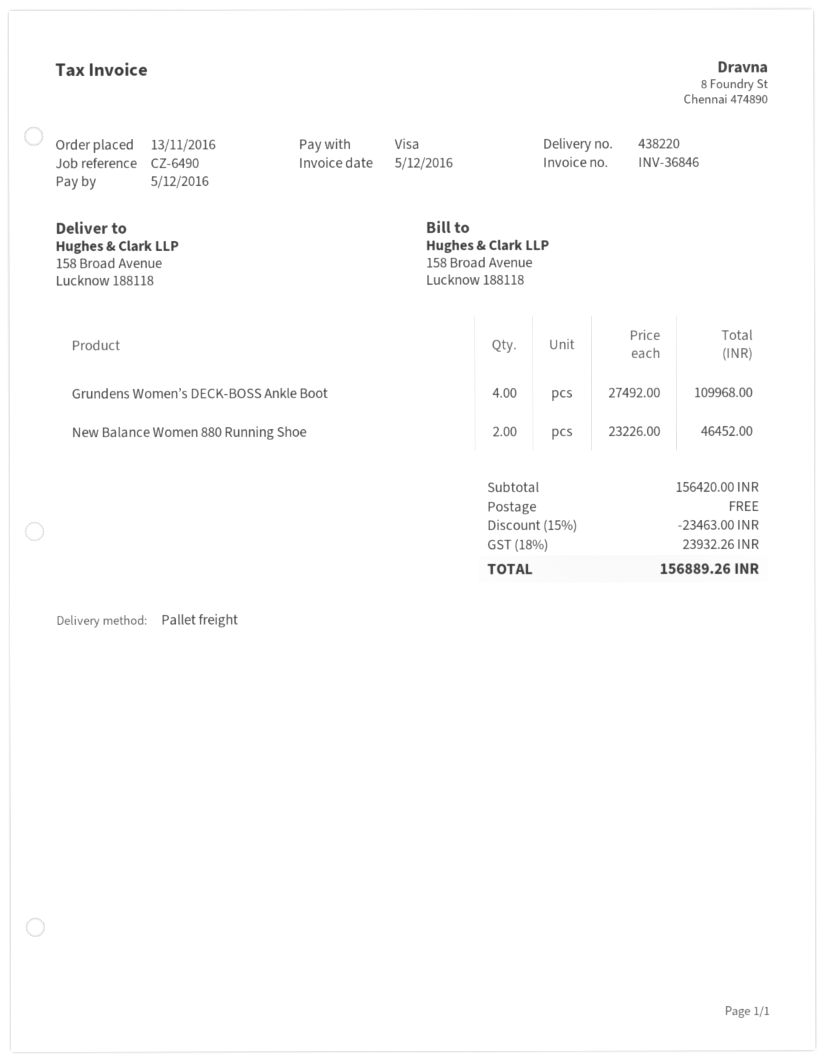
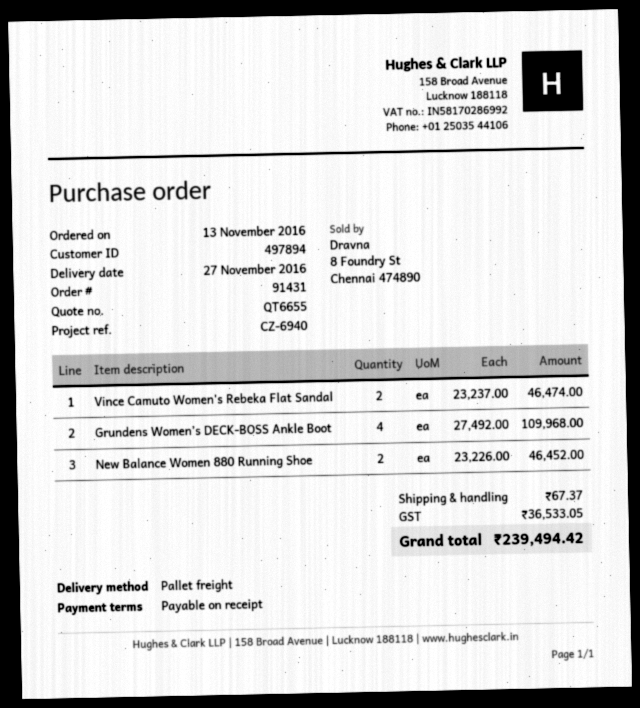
reference: CZ-6490 -> CZ-6940
Vince Camuto Women's Rebeka Flat Sandal: none -> 2 x 23237.00 = 46474.00
discount: 15% = 23463.00 -> none
shipping: 0.00 -> 67.37
tax: 23932.26 -> 36533.05
total: 156889.26 -> 239494.42

